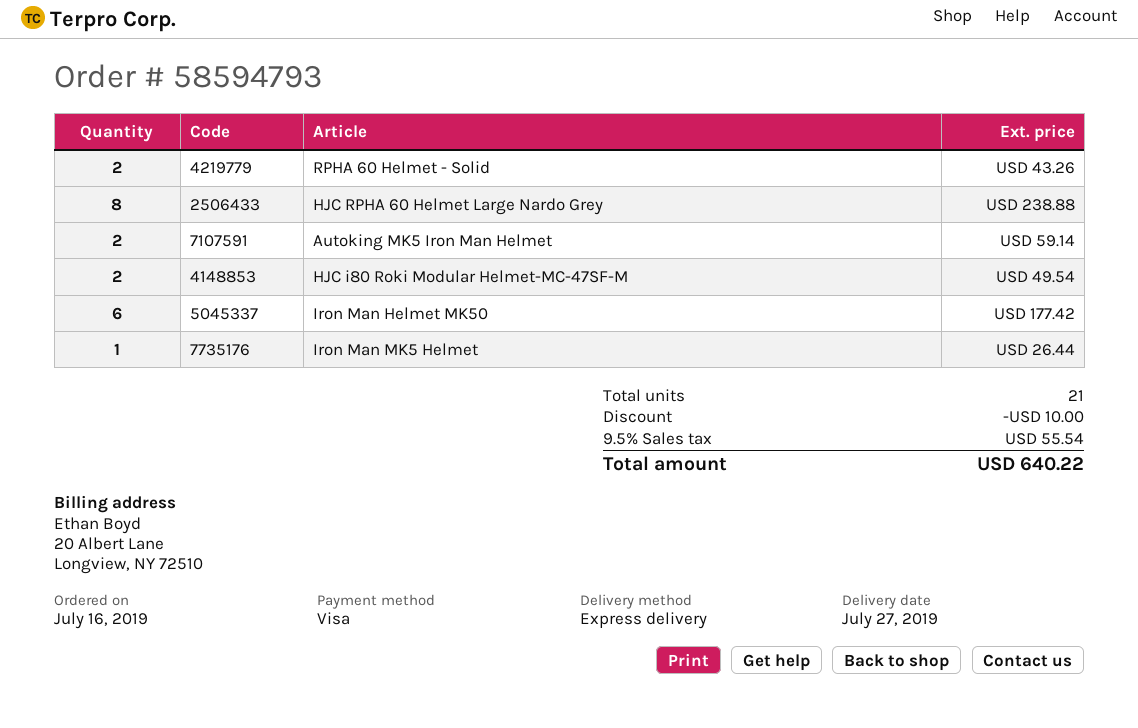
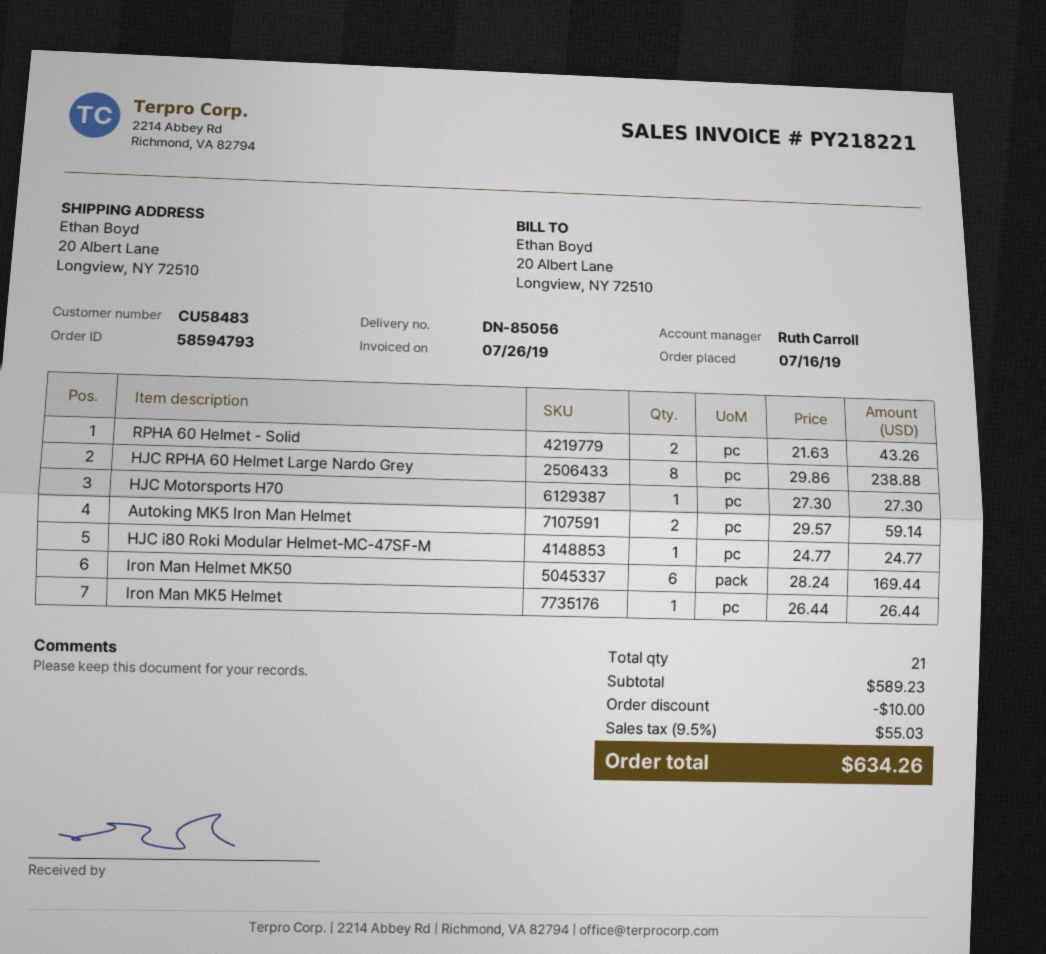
HJC i80 Roki Modular Helmet-MC-47SF-M: 2 for 49.54 -> 1 for 24.77
Iron Man Helmet MK50: 6 for 177.42 -> 6 for 169.44
HJC Motorsports H70: none -> 1 for 27.30
tax: 9.5% = 55.54 -> 9.5% = 55.03
total: 640.22 -> 634.26

